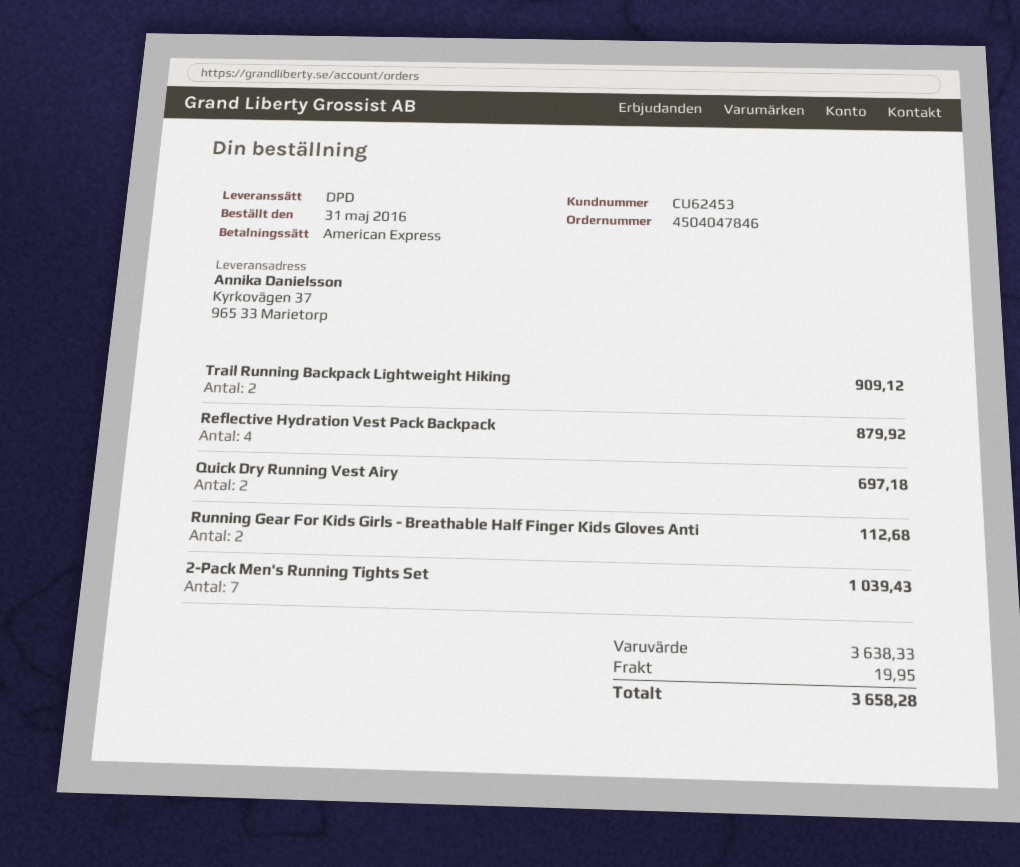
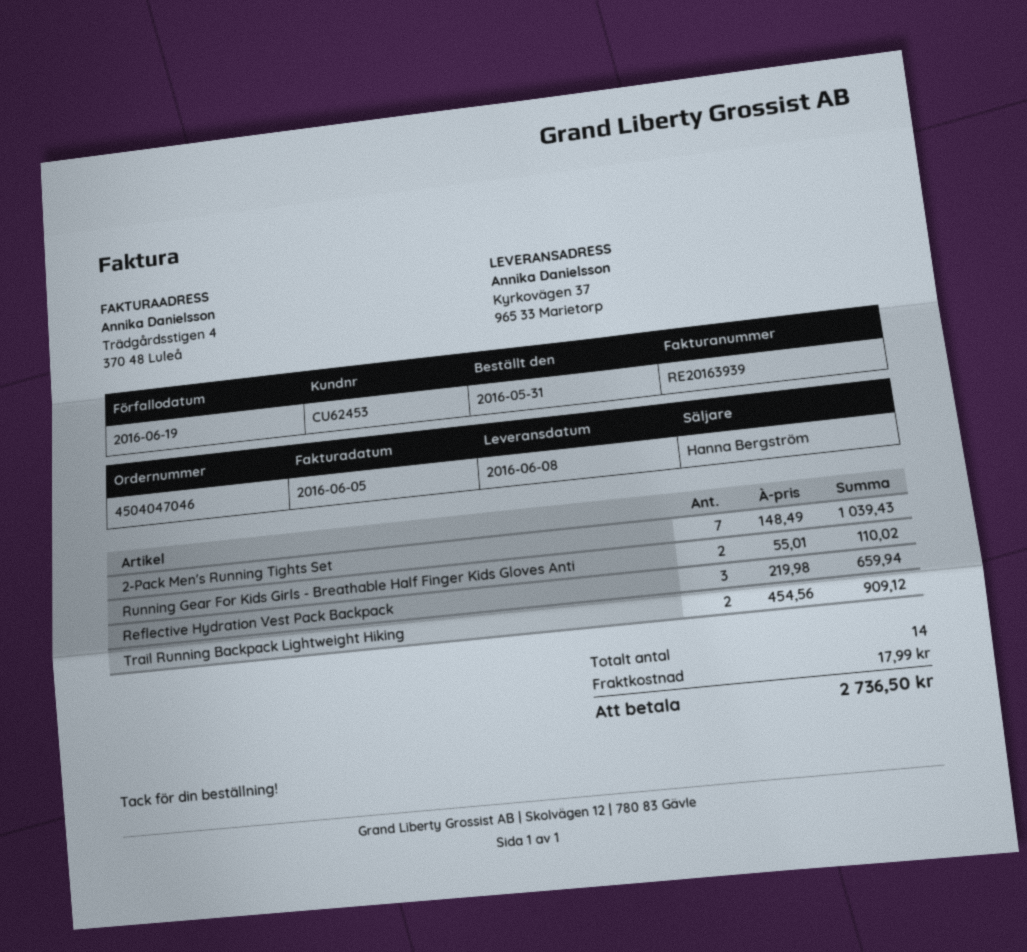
order number: 4504047846 -> 4504047046
Reflective Hydration Vest Pack Backpack: 4 for 879.92 -> 3 for 659.94
Quick Dry Running Vest Airy: 2 for 697.18 -> none
Running Gear For Kids Girls - Breathable Half Finger Kids Gloves Anti: 2 for 112.68 -> 2 for 110.02
shipping: 19.95 -> 17.99
total: 3658.28 -> 2736.50

